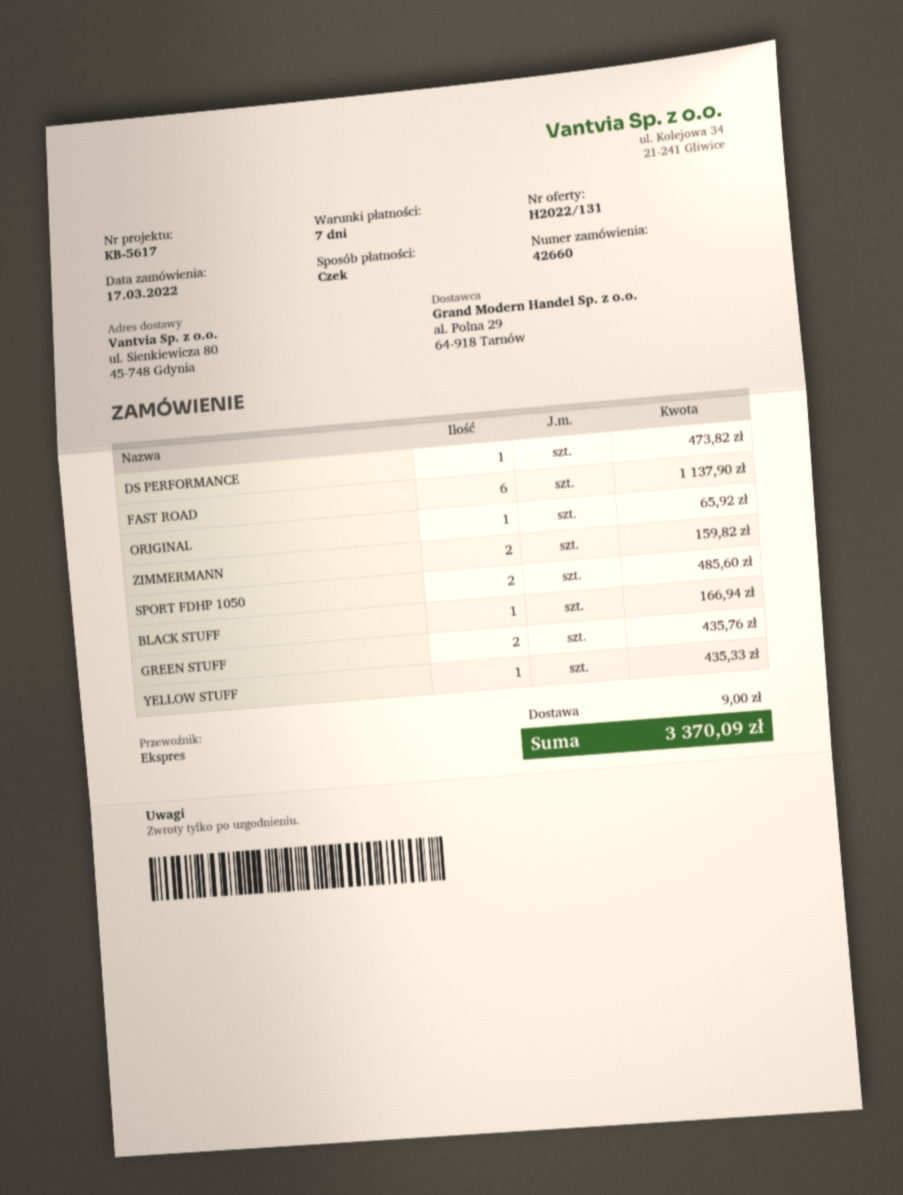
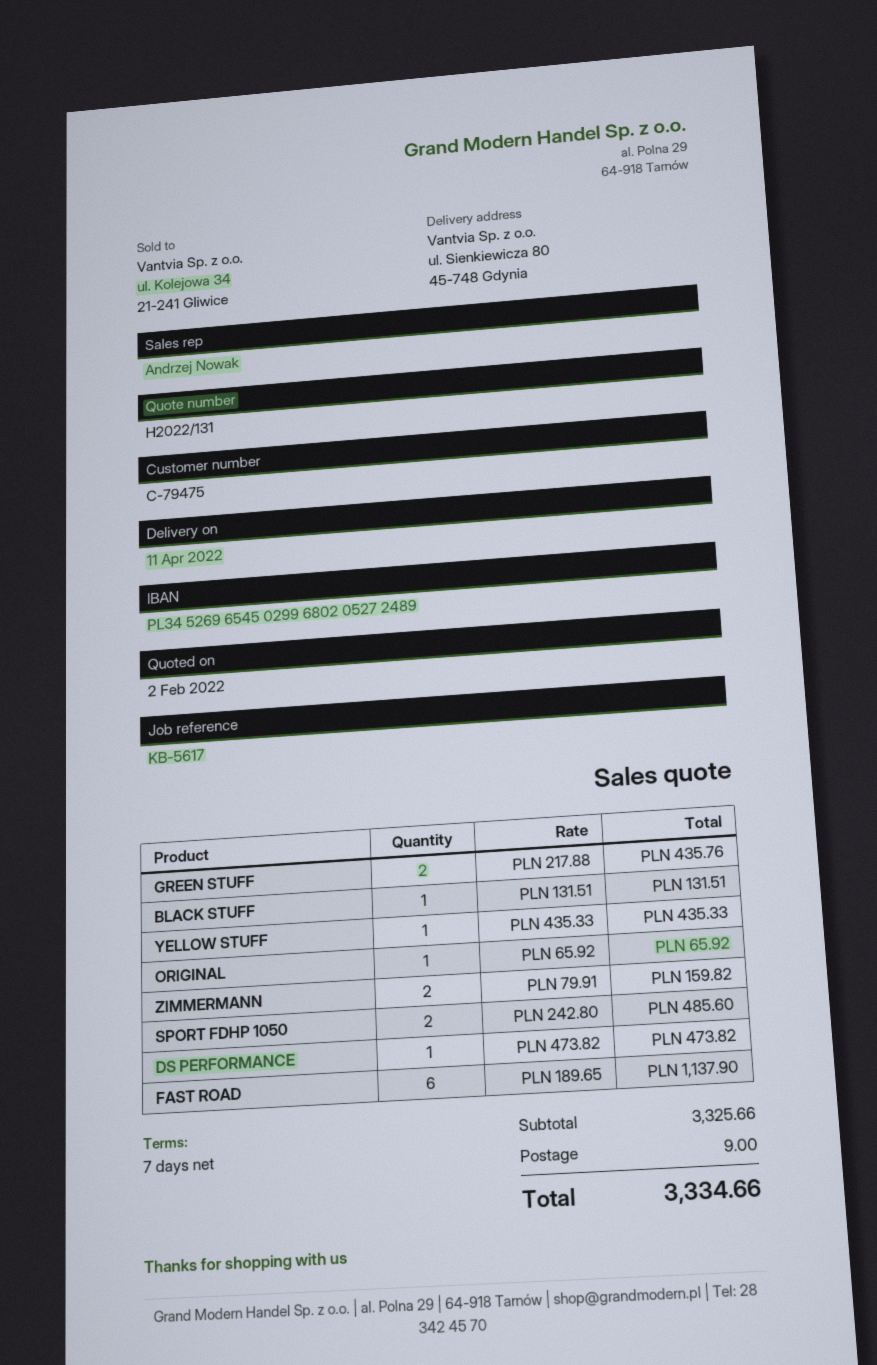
BLACK STUFF: 1 for 166.94 -> 1 for 131.51
total: 3370.09 -> 3334.66

